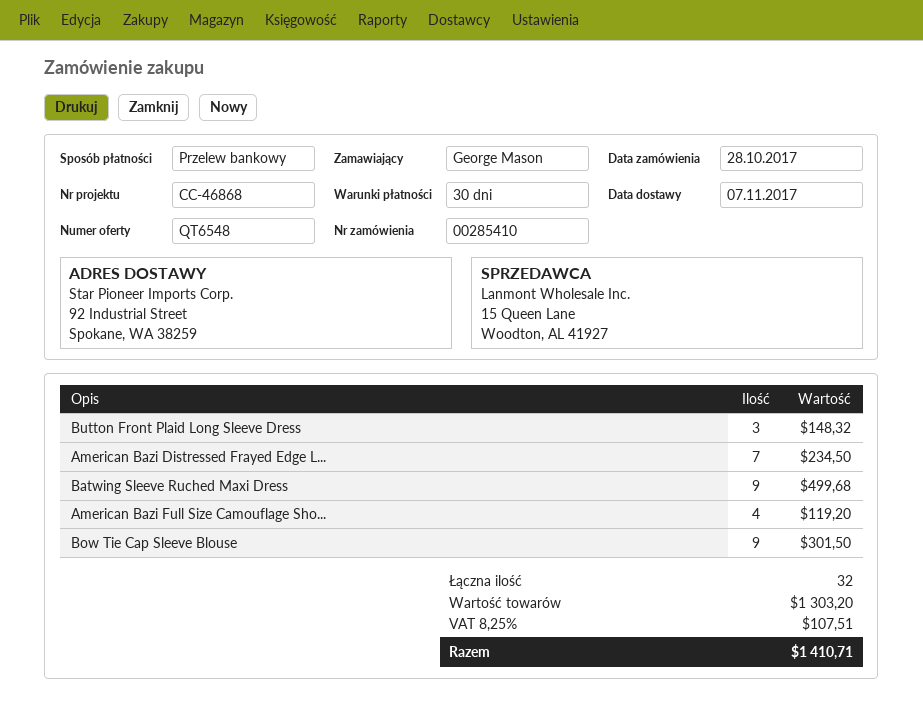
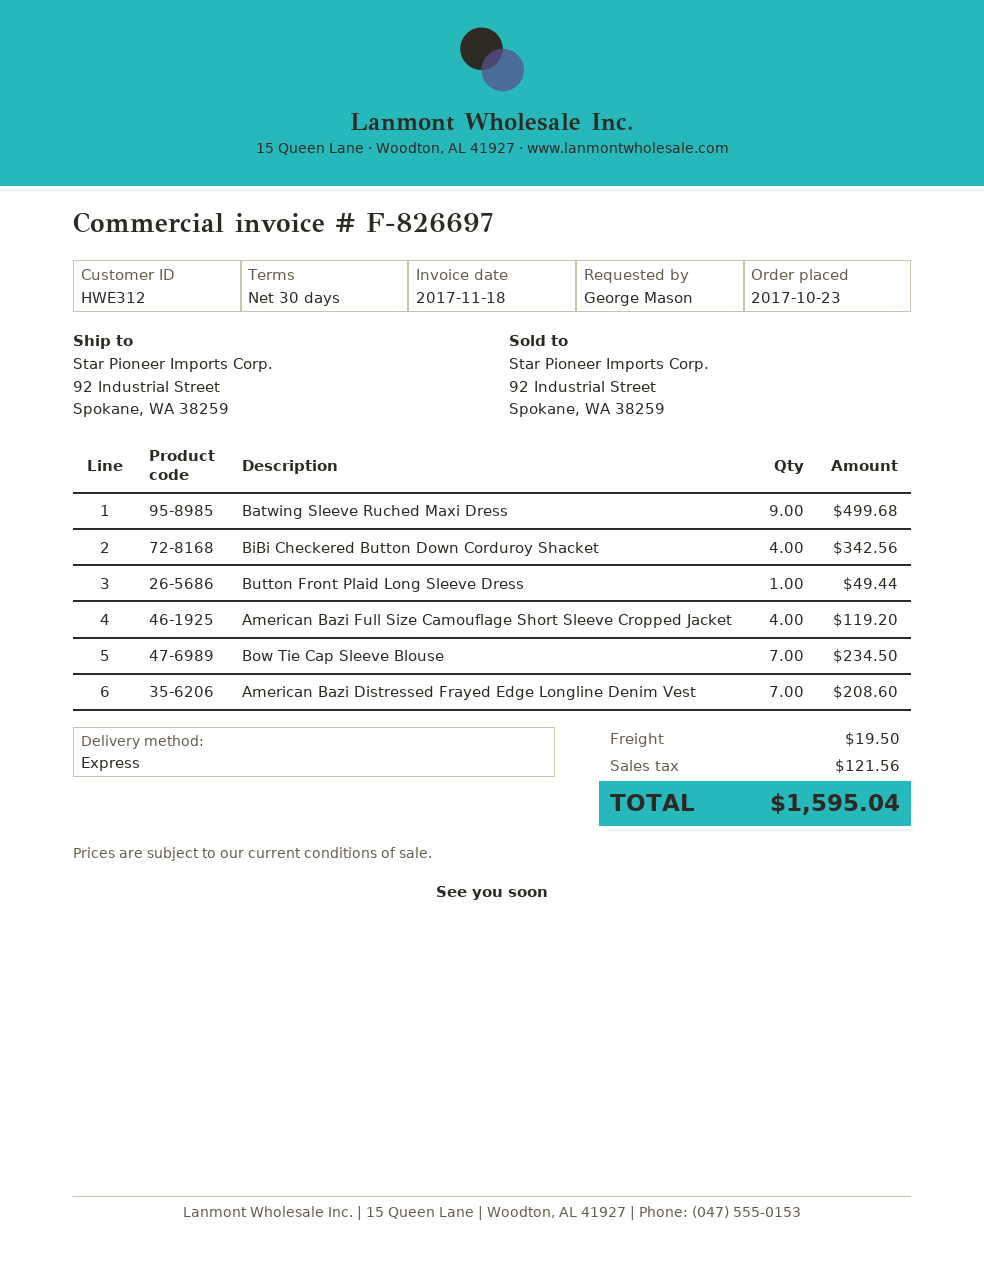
order date: 2017-10-28 -> 2017-10-23
Button Front Plaid Long Sleeve Dress: 3 for 148.32 -> 1 for 49.44
American Bazi Distressed Frayed Edge L...: 7 for 234.50 -> 7 for 208.60
Bow Tie Cap Sleeve Blouse: 9 for 301.50 -> 7 for 234.50
BiBi Checkered Button Down Corduroy Shacket: none -> 4 for 342.56
shipping: none -> 19.50
tax: 107.51 -> 121.56
total: 1410.71 -> 1595.04

